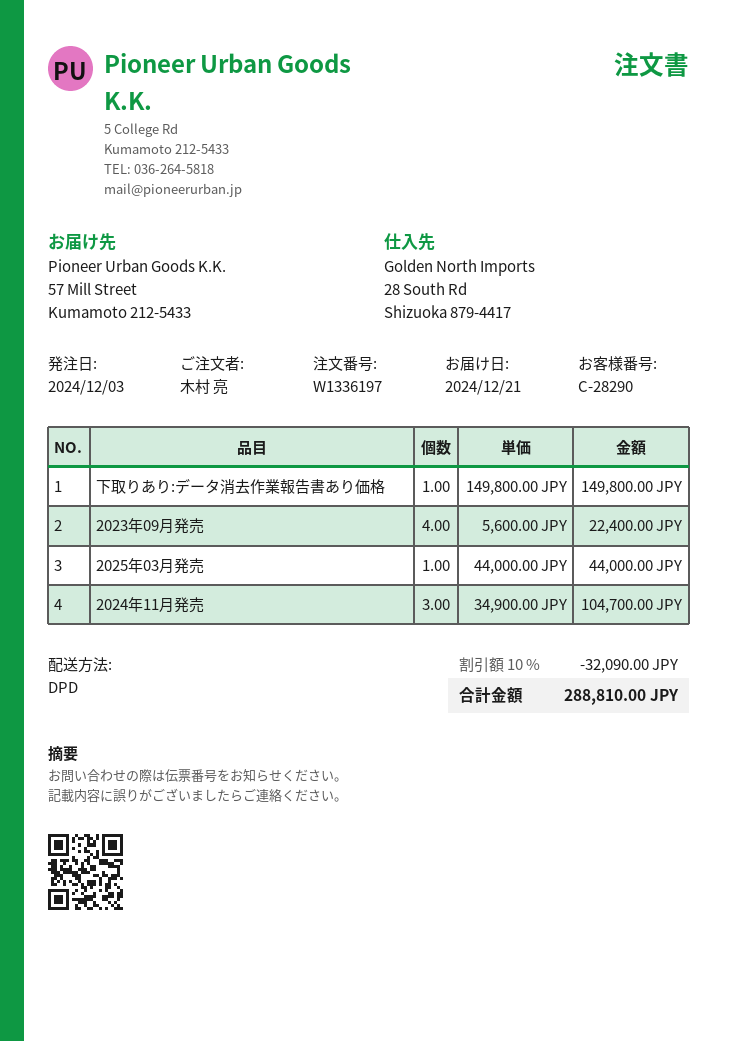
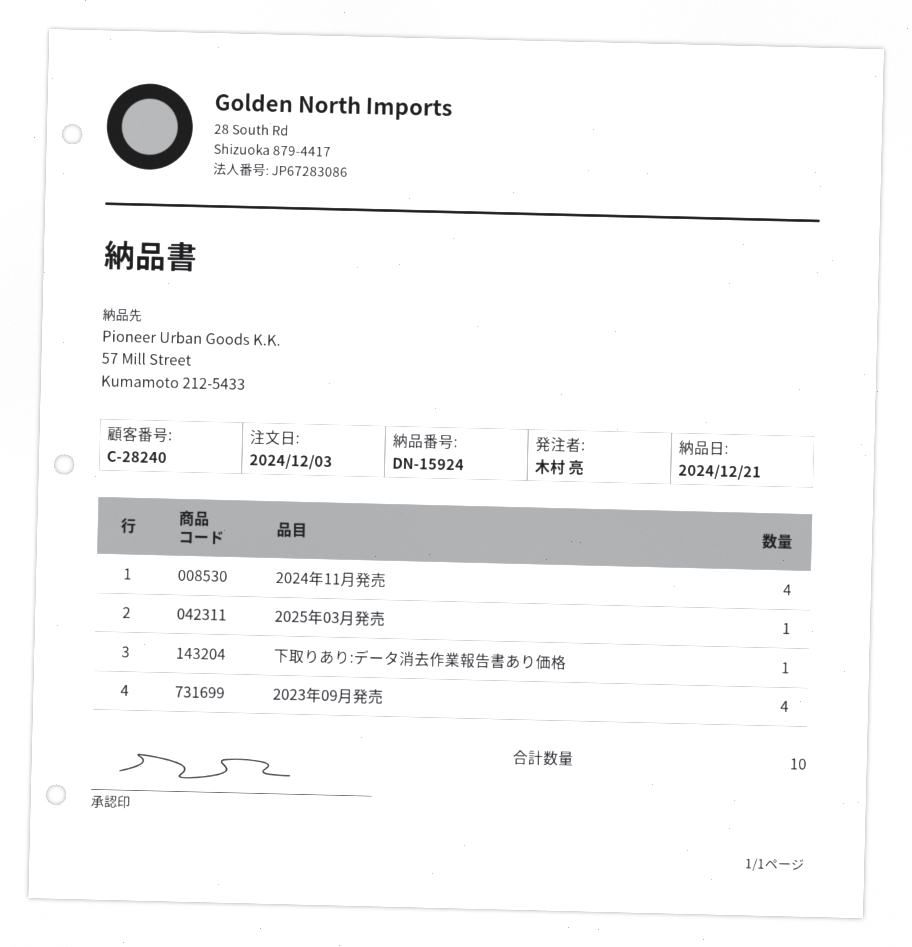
customer number: C-28290 -> C-28240
2024年11月発売: 3 -> 4

